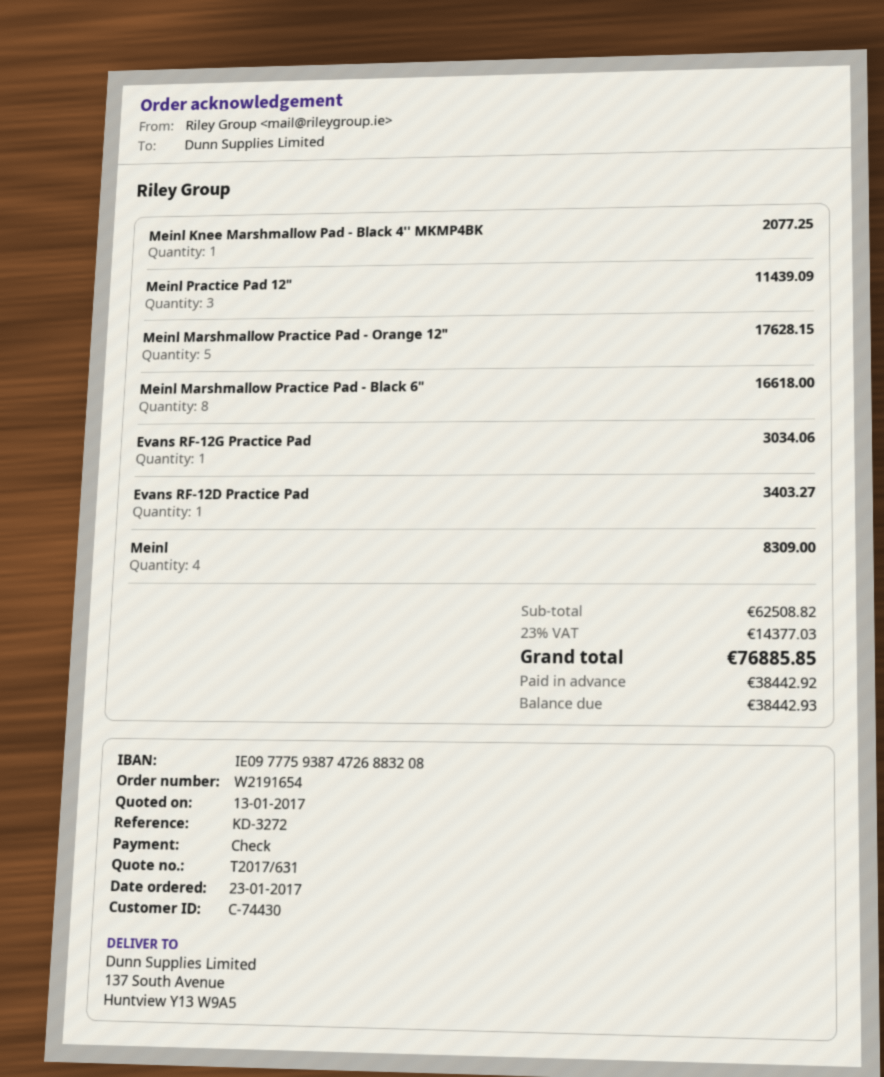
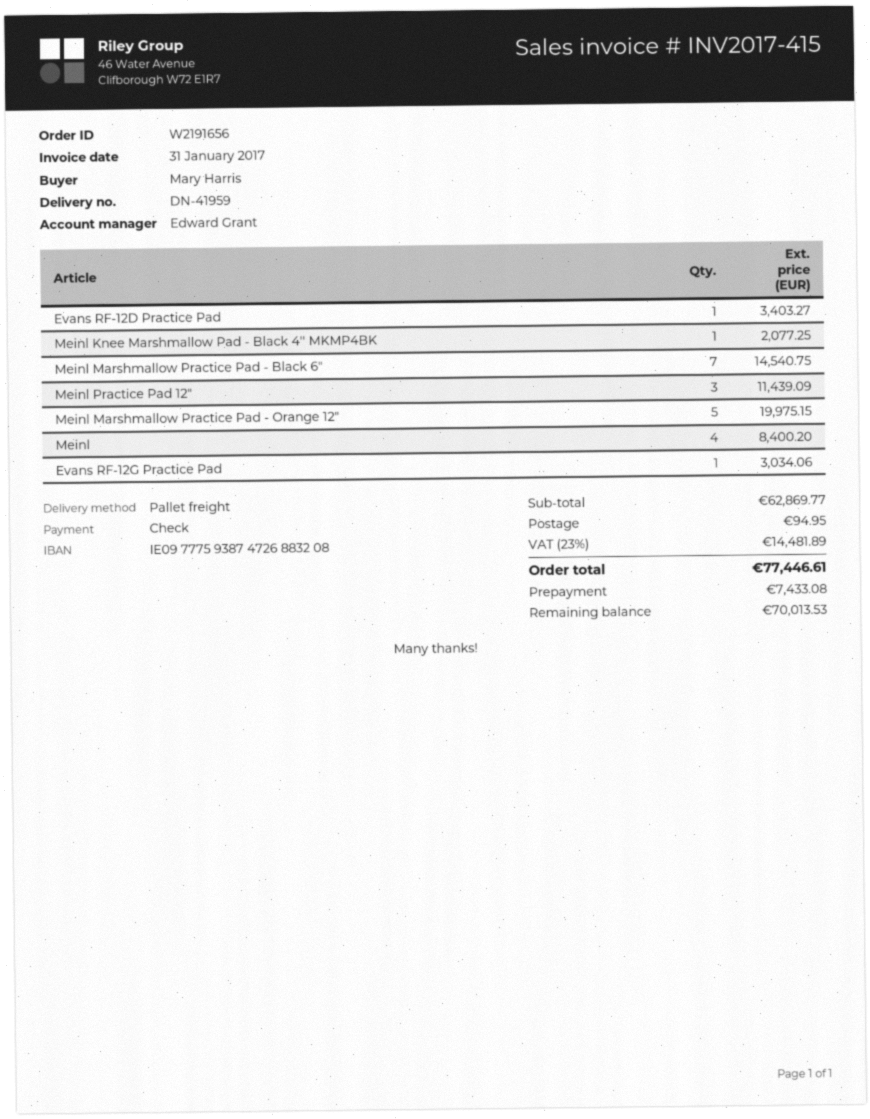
order number: W2191654 -> W2191656
Meinl Marshmallow Practice Pad - Orange 12": 5 for 17628.15 -> 5 for 19975.15
Meinl Marshmallow Practice Pad - Black 6": 8 for 16618.00 -> 7 for 14540.75
Meinl: 4 for 8309.00 -> 4 for 8400.20
subtotal: 62508.82 -> 62869.77
shipping: none -> 94.95
tax: 23% = 14377.03 -> 23% = 14481.89
total: 76885.85 -> 77446.61
deposit: 38442.92 -> 7433.08
balance: 38442.93 -> 70013.53

